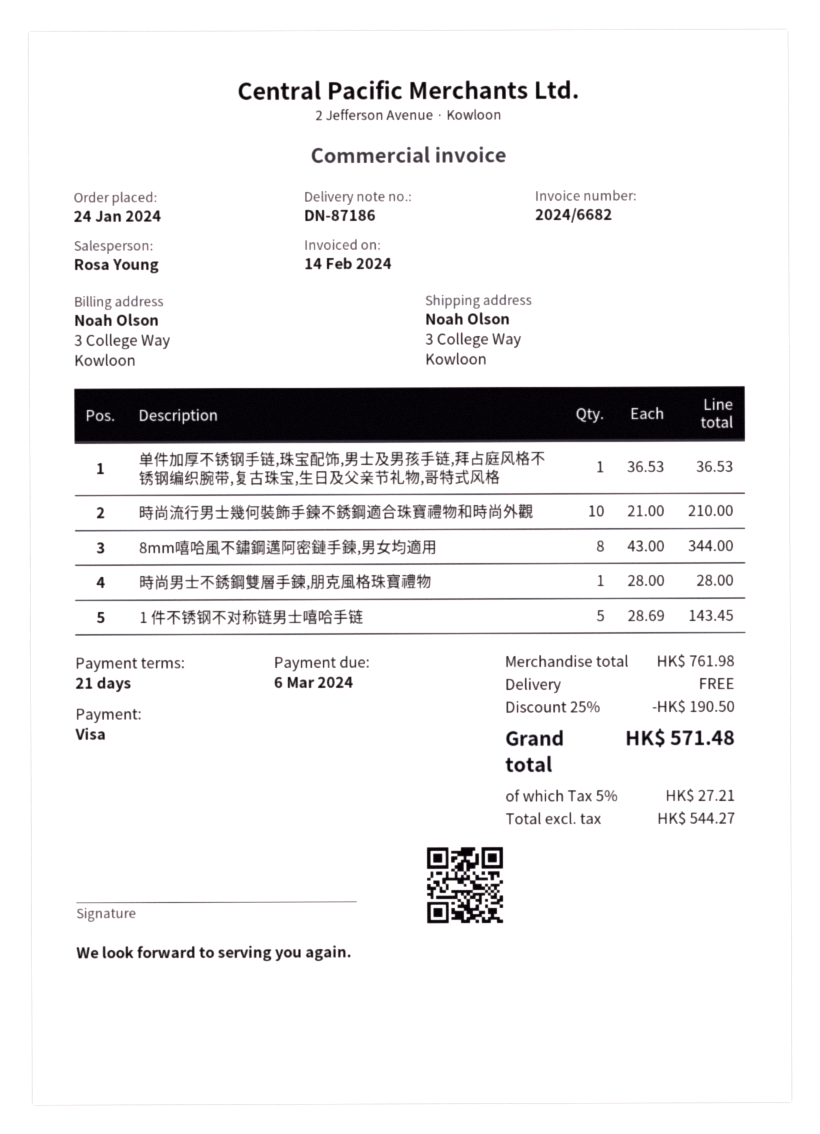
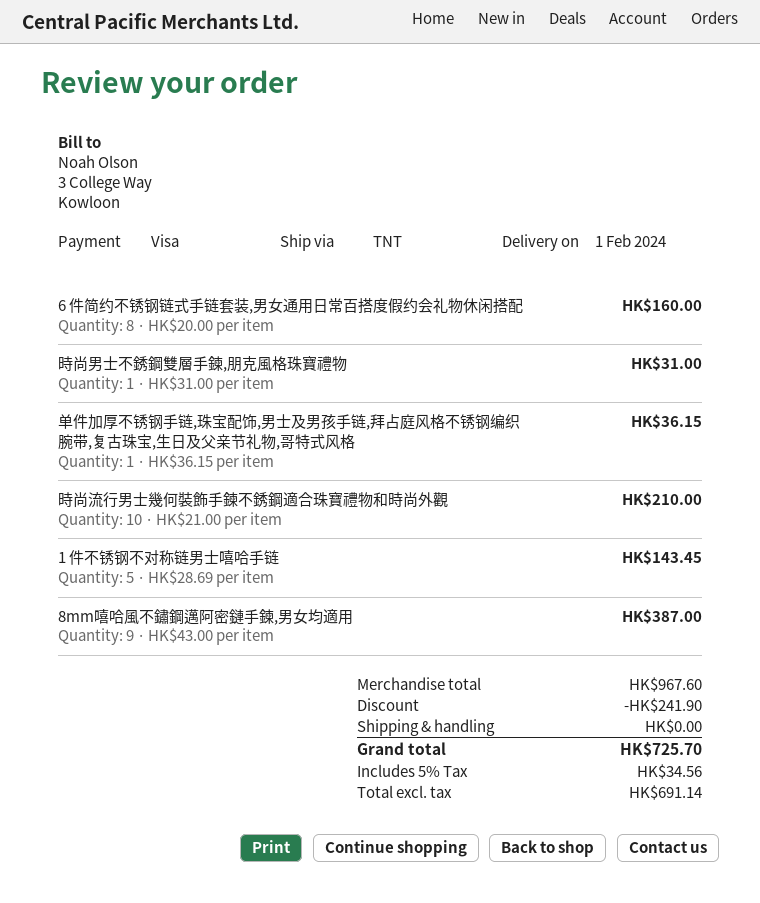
单件加厚不锈钢手链,珠宝配饰,男士及男孩手链,拜占庭风格不锈钢编织腕带,复古珠宝,生日及父亲节礼物,哥特式风格: 1 x 36.53 = 36.53 -> 1 x 36.15 = 36.15
8mm嘻哈風不鏽鋼邁阿密鏈手鍊,男女均適用: 8 x 43.00 = 344.00 -> 9 x 43.00 = 387.00
時尚男士不銹鋼雙層手鍊,朋克風格珠寶禮物: 1 x 28.00 = 28.00 -> 1 x 31.00 = 31.00
6 件简约不锈钢链式手链套装,男女通用日常百搭度假约会礼物休闲搭配: none -> 8 x 20.00 = 160.00
subtotal: 761.98 -> 967.60
discount: 190.50 -> 241.90
net: 544.27 -> 691.14
tax: 5% = 27.21 -> 5% = 34.56
total: 571.48 -> 725.70

